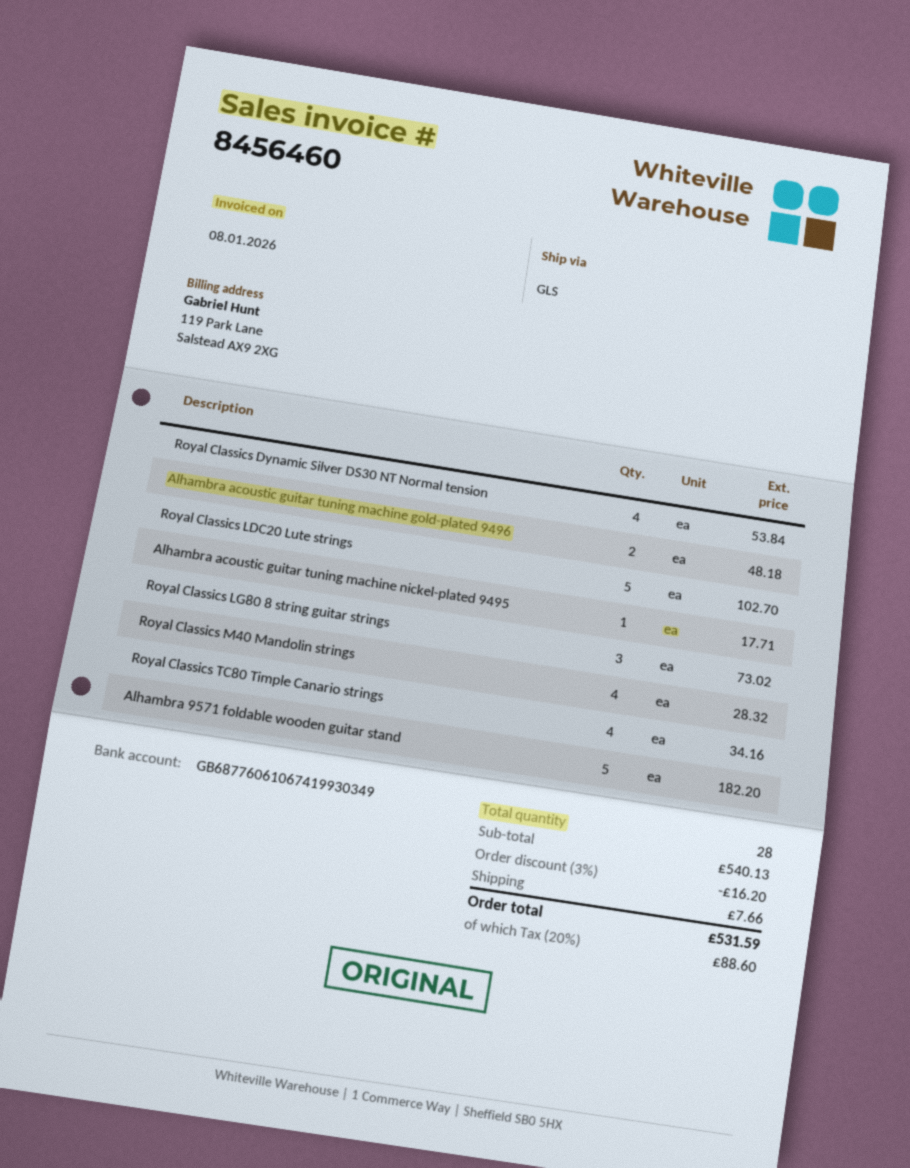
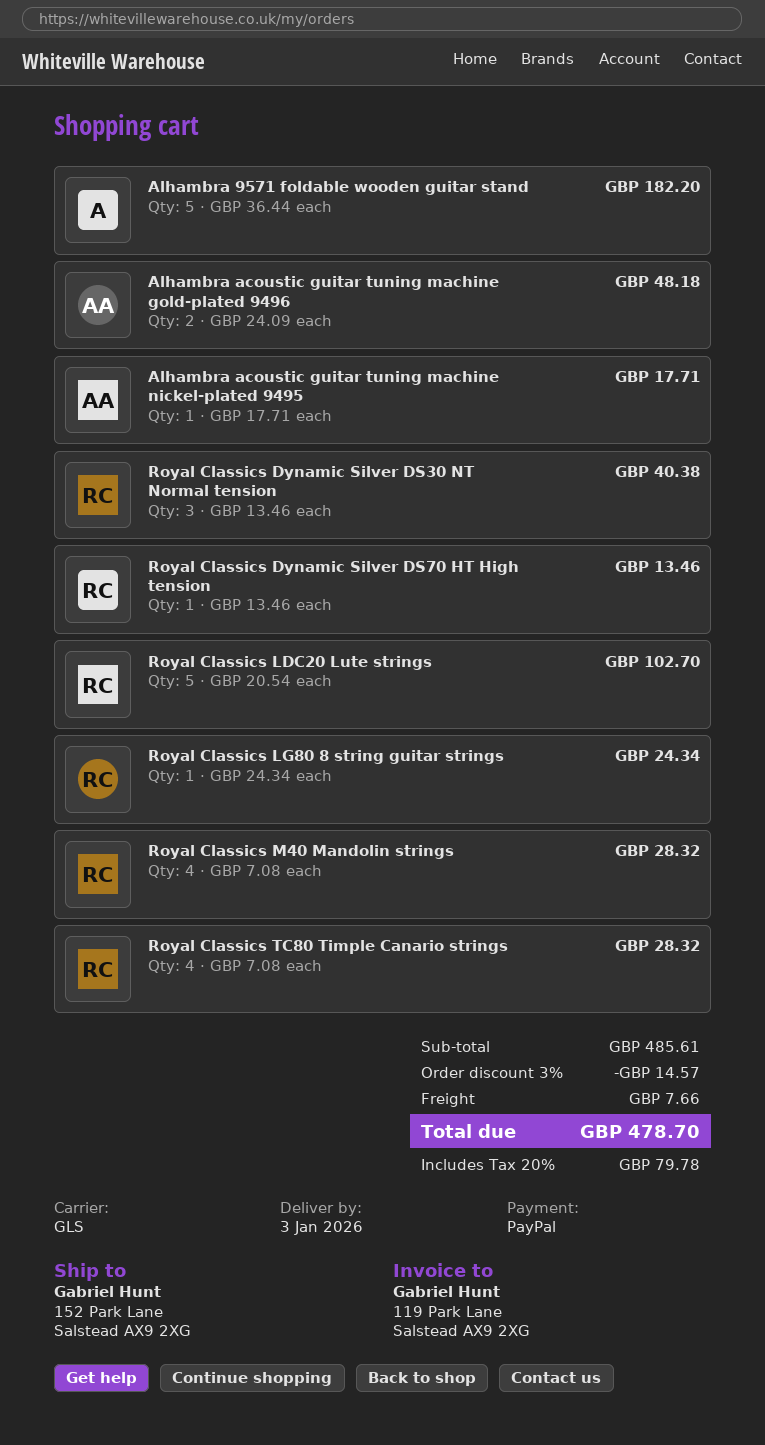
Royal Classics Dynamic Silver DS30 NT Normal tension: 4 for 53.84 -> 3 for 40.38
Royal Classics LG80 8 string guitar strings: 3 for 73.02 -> 1 for 24.34
Royal Classics TC80 Timple Canario strings: 4 for 34.16 -> 4 for 28.32
Royal Classics Dynamic Silver DS70 HT High tension: none -> 1 for 13.46
subtotal: 540.13 -> 485.61
discount: 3% = 16.20 -> 3% = 14.57
tax: 20% = 88.60 -> 20% = 79.78
total: 531.59 -> 478.70

